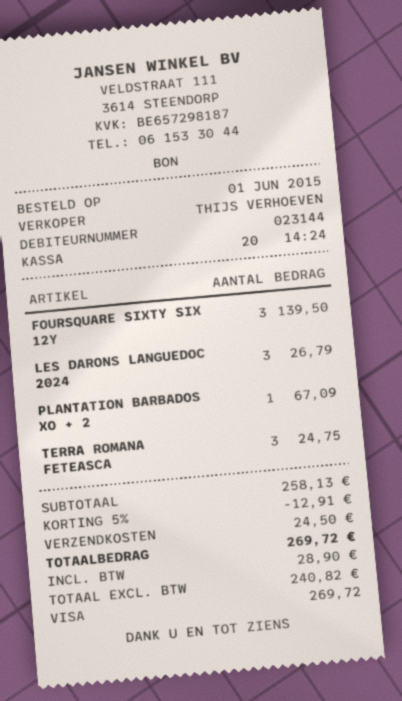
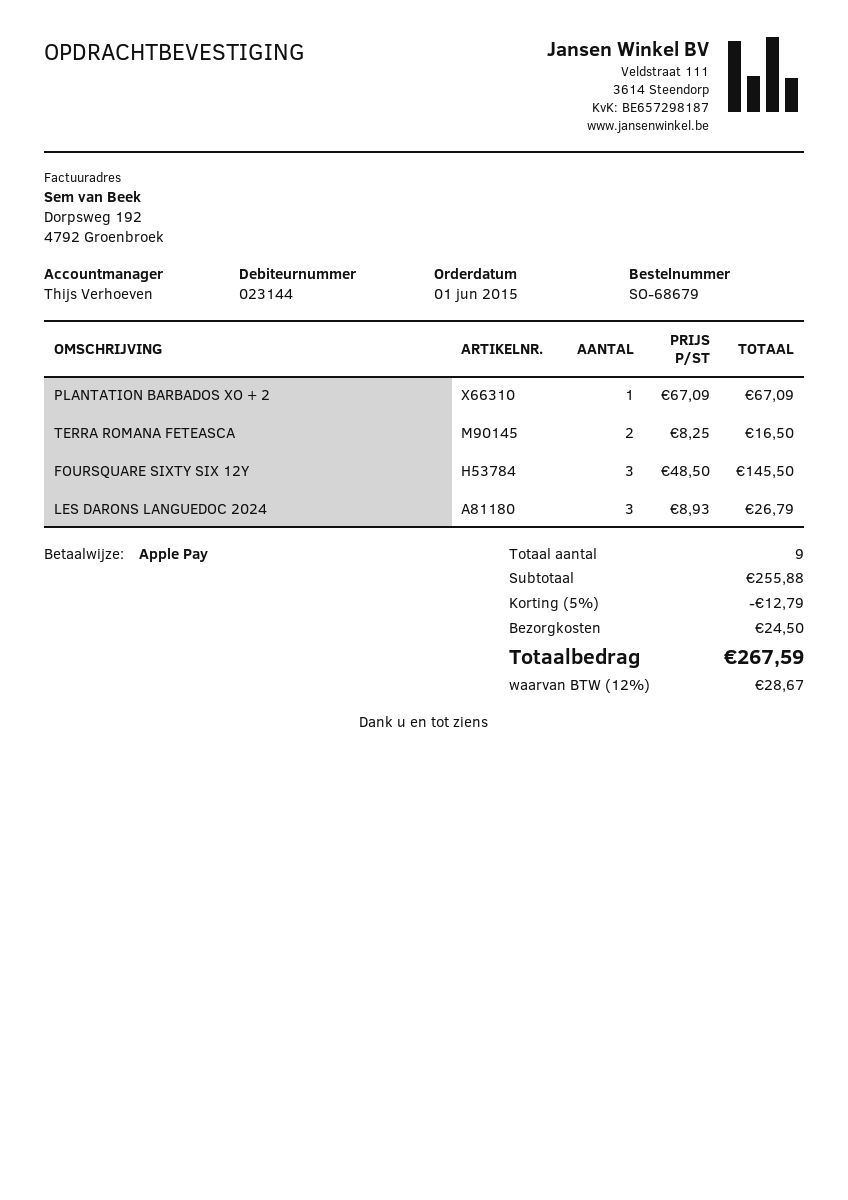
payment method: Visa -> Apple Pay
FOURSQUARE SIXTY SIX 12Y: 3 for 139.50 -> 3 for 145.50
TERRA ROMANA FETEASCA: 3 for 24.75 -> 2 for 16.50
subtotal: 258.13 -> 255.88
discount: 5% = 12.91 -> 5% = 12.79
tax: 28.90 -> 28.67
total: 269.72 -> 267.59

